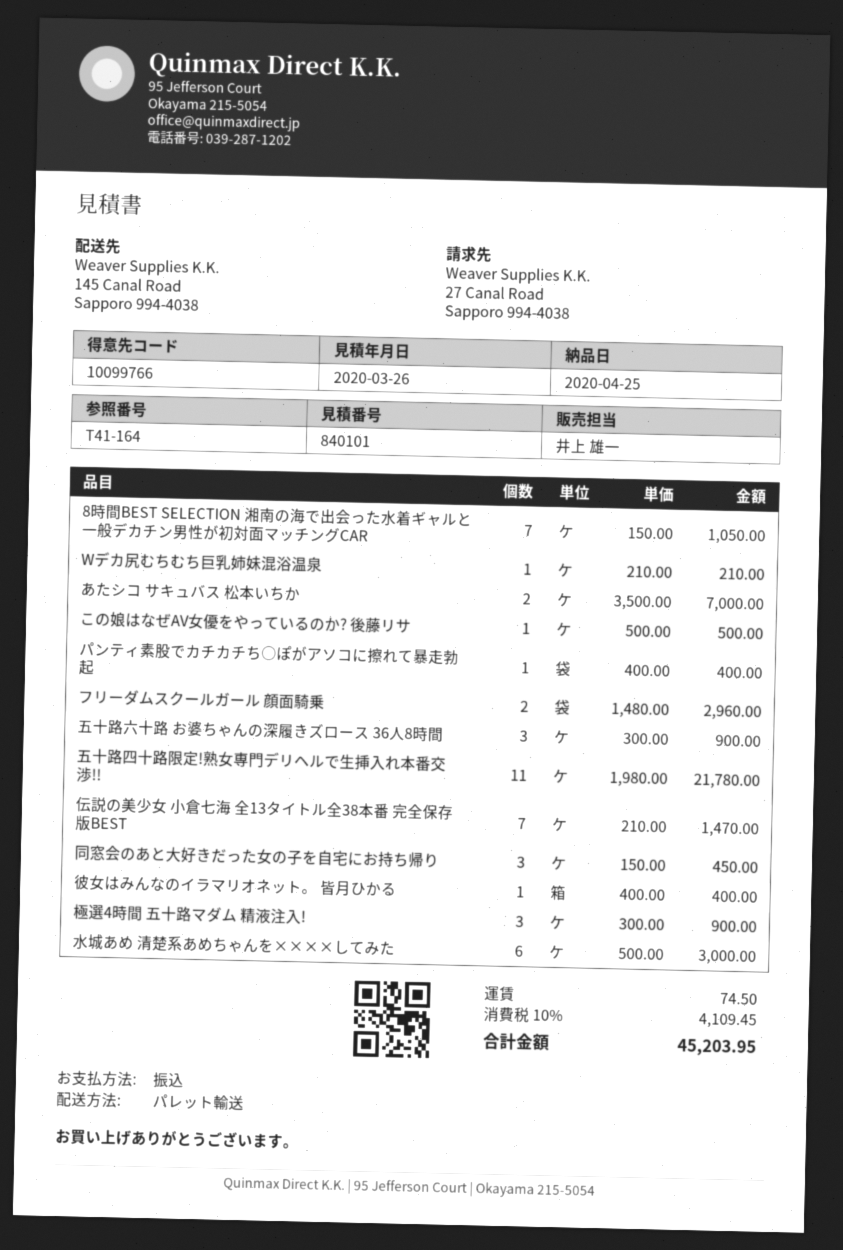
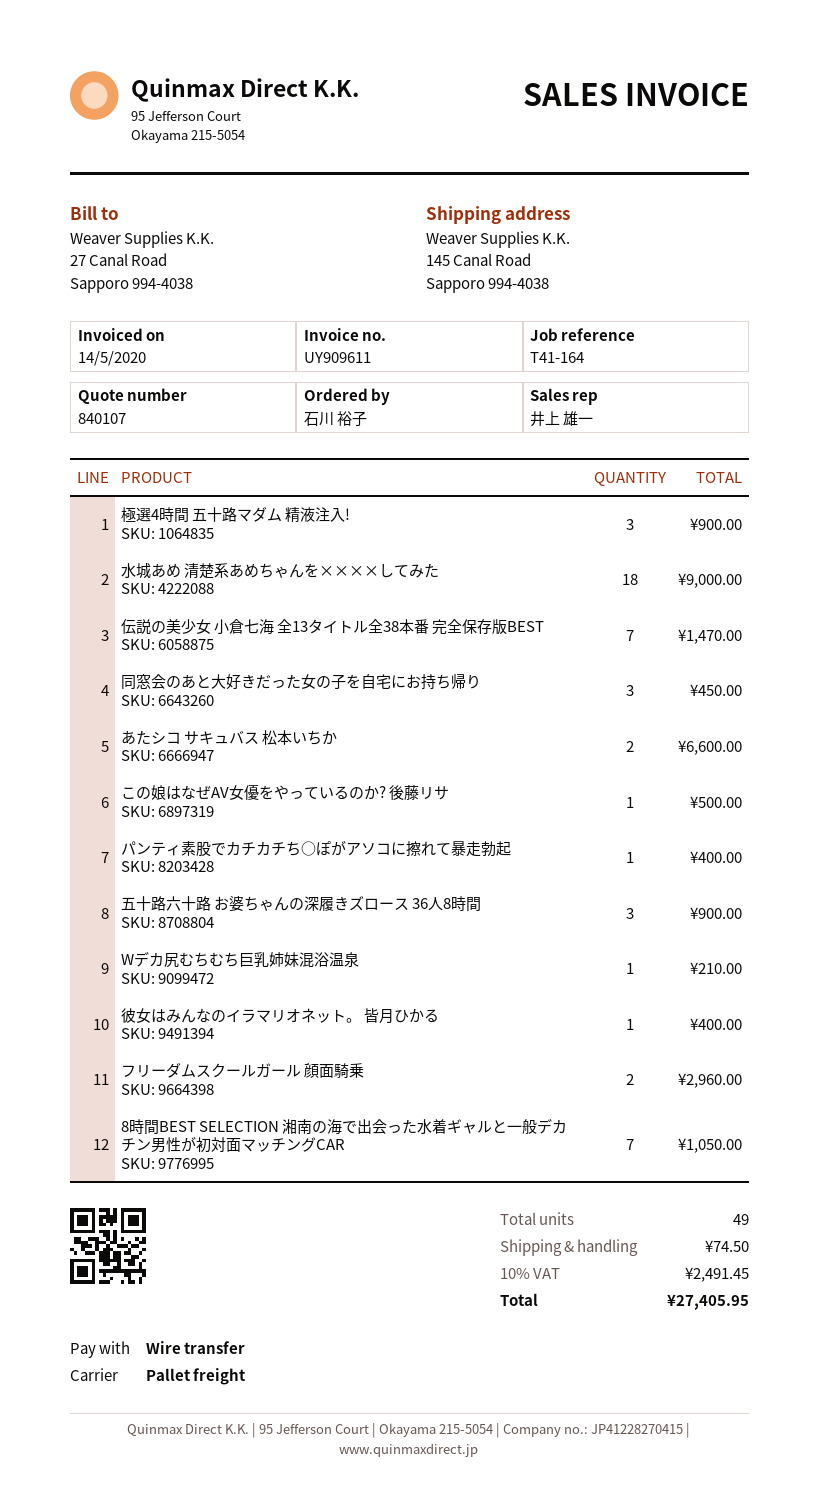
quote number: 840101 -> 840107
あたシコ サキュバス 松本いちか: 2 for 7000.00 -> 2 for 6600.00
五十路四十路限定!熟女専門デリヘルで生挿入れ本番交渉!!: 11 for 21780.00 -> none
水城あめ 清楚系あめちゃんを××××してみた: 6 for 3000.00 -> 18 for 9000.00
tax: 10% = 4109.45 -> 10% = 2491.45
total: 45203.95 -> 27405.95

